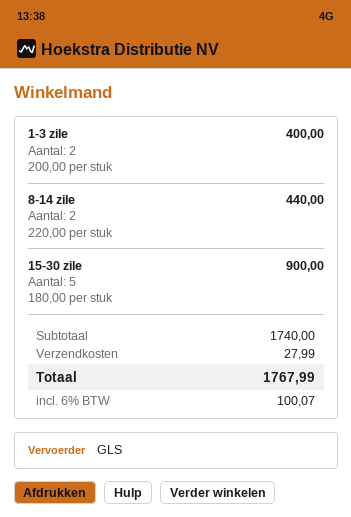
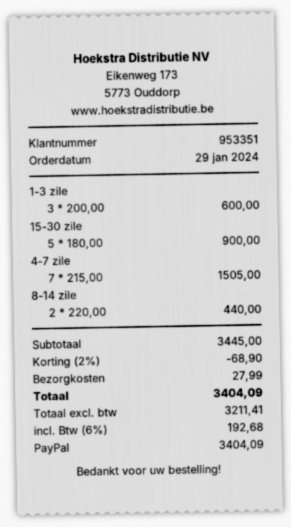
1-3 zile: 2 x 200.00 = 400.00 -> 3 x 200.00 = 600.00
4-7 zile: none -> 7 x 215.00 = 1505.00
subtotal: 1740.00 -> 3445.00
discount: none -> 2% = 68.90
tax: 6% = 100.07 -> 6% = 192.68
total: 1767.99 -> 3404.09

